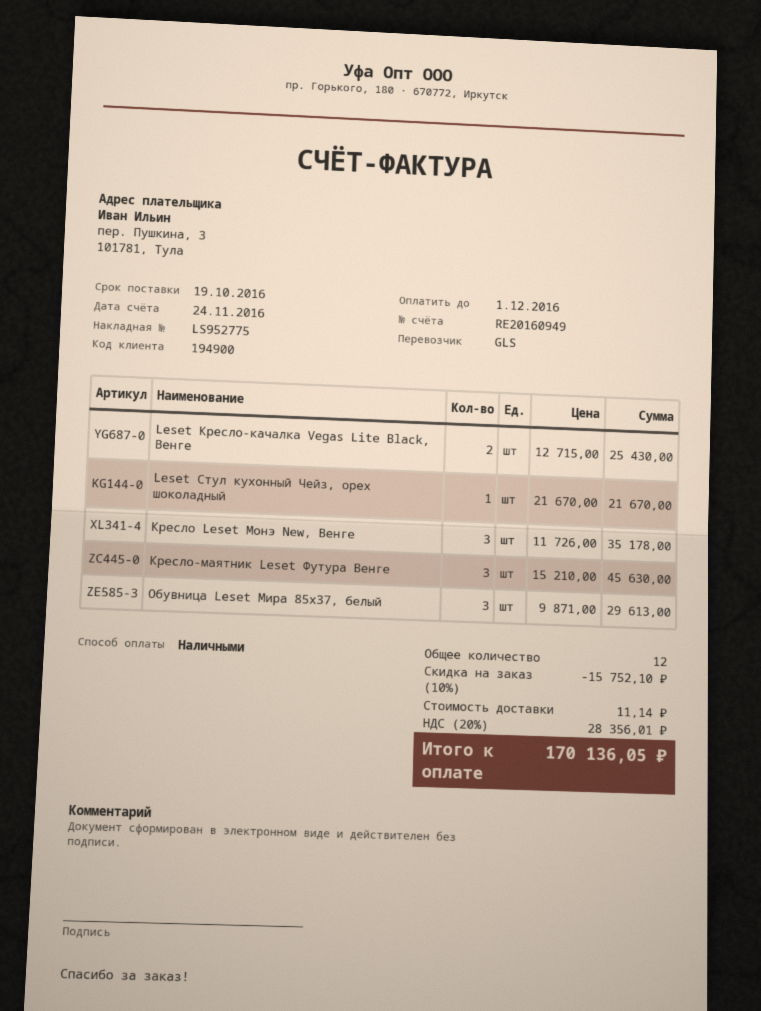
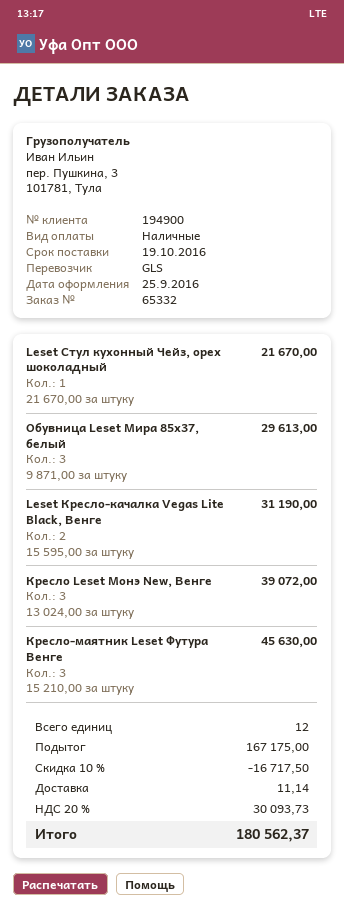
Leset Кресло-качалка Vegas Lite Black, Венге: 2 x 12715.00 = 25430.00 -> 2 x 15595.00 = 31190.00
Кресло Leset Монэ New, Венге: 3 x 11726.00 = 35178.00 -> 3 x 13024.00 = 39072.00
discount: 10% = 15752.10 -> 10% = 16717.50
tax: 20% = 28356.01 -> 20% = 30093.73
total: 170136.05 -> 180562.37

